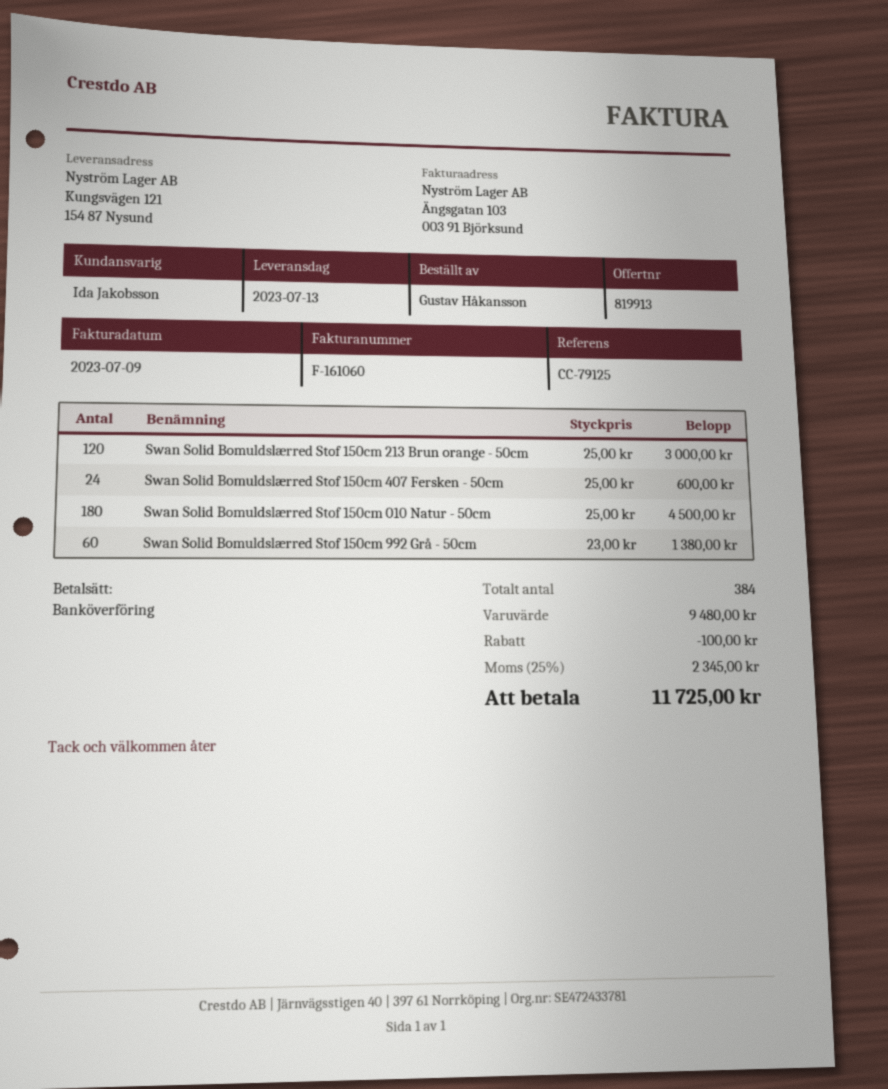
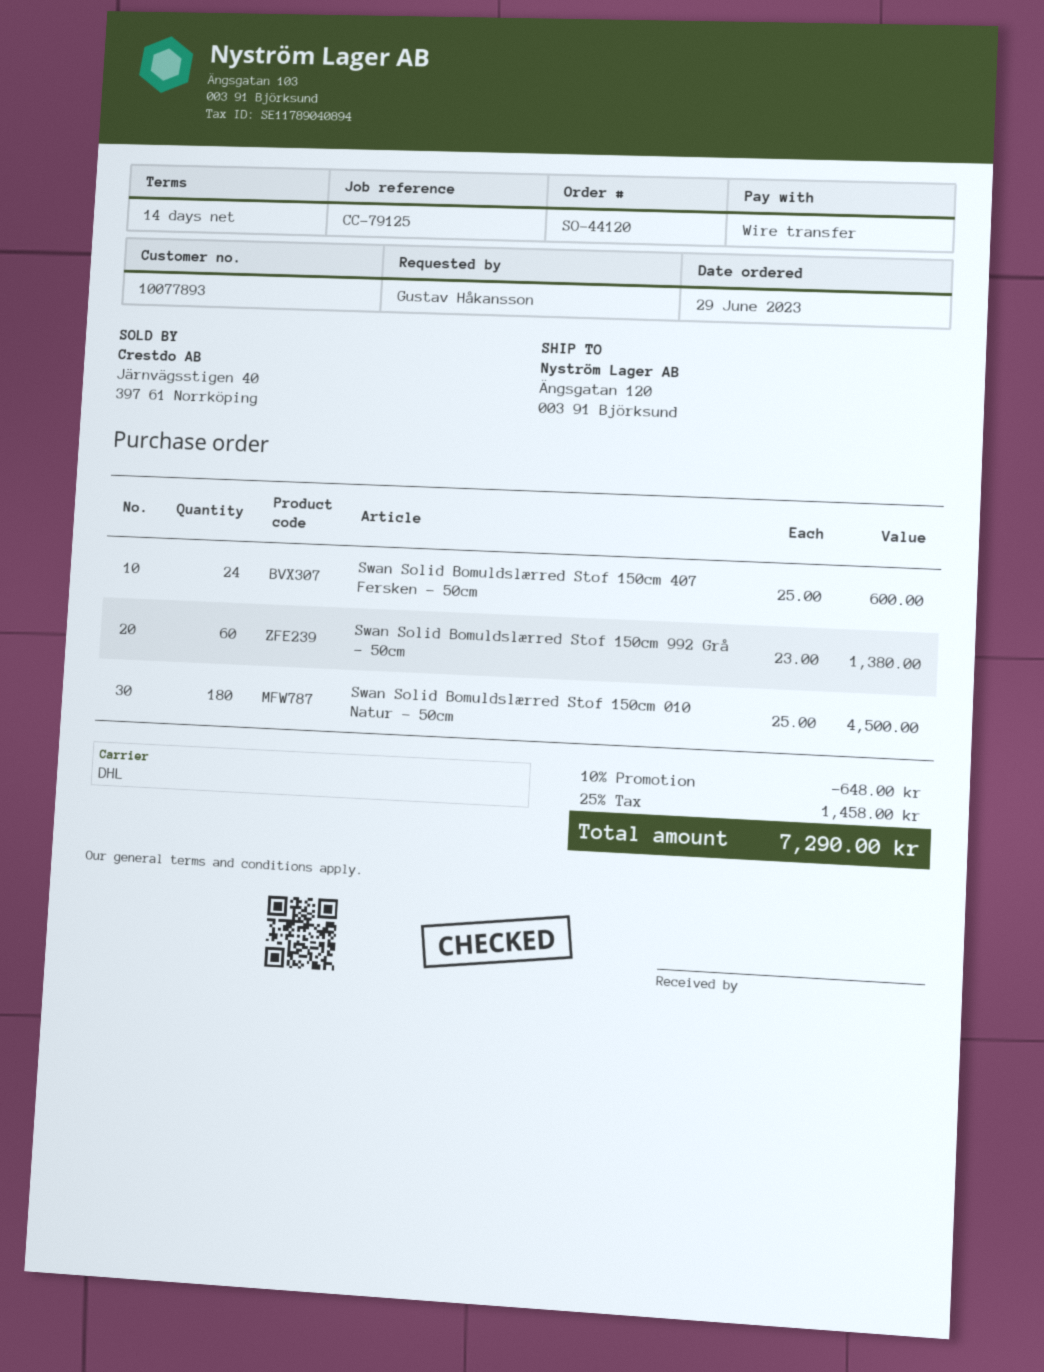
ship to: Kungsvägen 121, 154 87 Nysund -> Ängsgatan 120, 003 91 Björksund
Swan Solid Bomuldslærred Stof 150cm 213 Brun orange - 50cm: 120 x 25.00 = 3000.00 -> none
discount: 100.00 -> 648.00
tax: 25% = 2345.00 -> 25% = 1458.00
total: 11725.00 -> 7290.00

